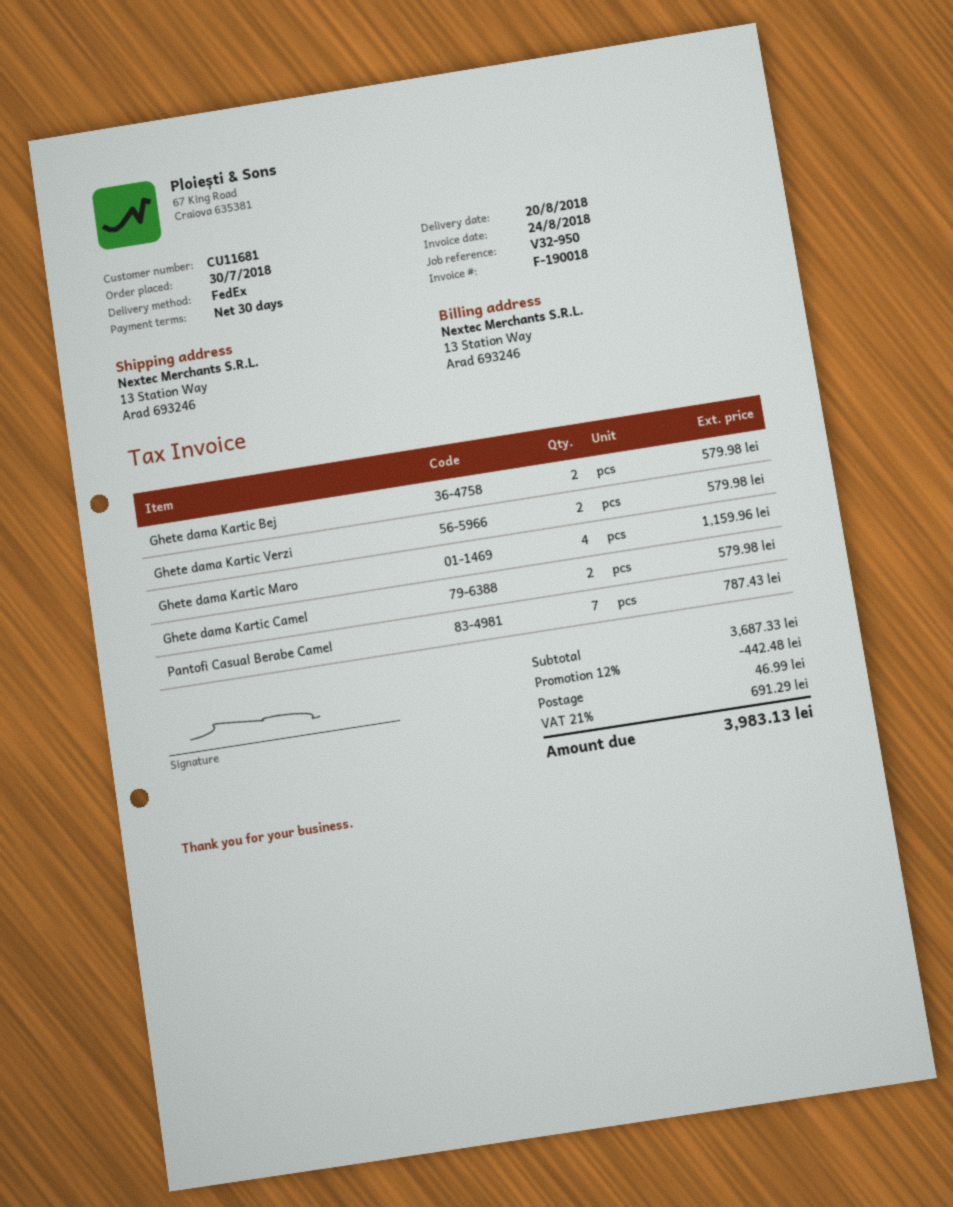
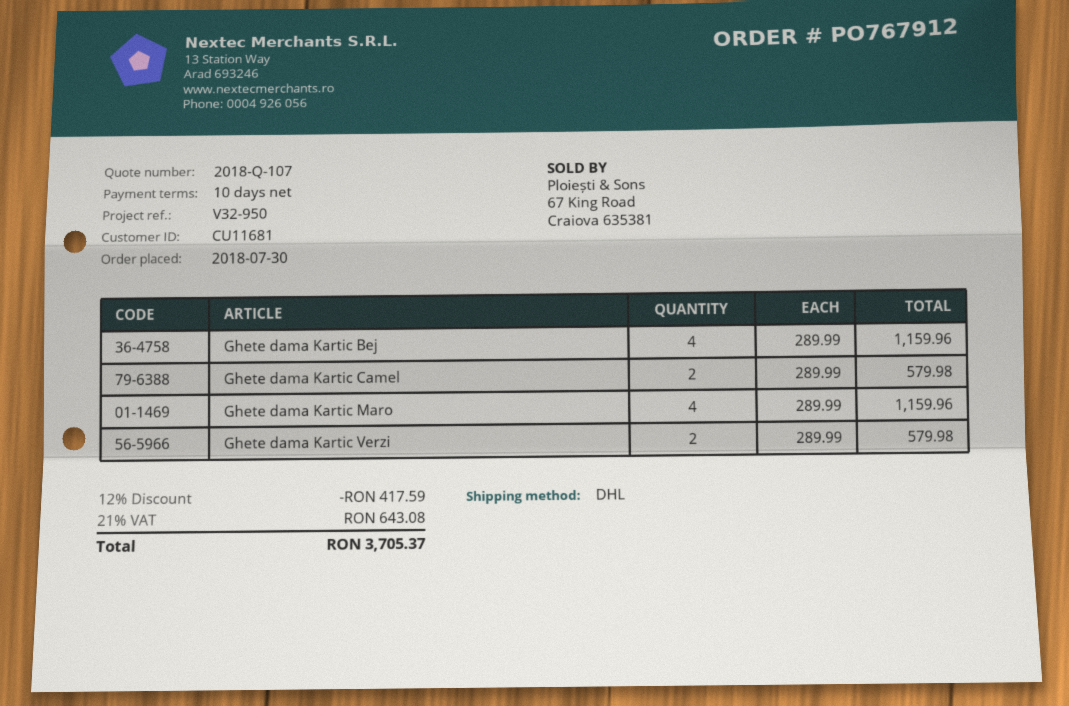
payment terms: 30 days -> 10 days
shipping method: FedEx -> DHL
Ghete dama Kartic Bej: 2 for 579.98 -> 4 for 1159.96
Pantofi Casual Berabe Camel: 7 for 787.43 -> none
discount: 12% = 442.48 -> 12% = 417.59
shipping: 46.99 -> none
tax: 21% = 691.29 -> 21% = 643.08
total: 3983.13 -> 3705.37

